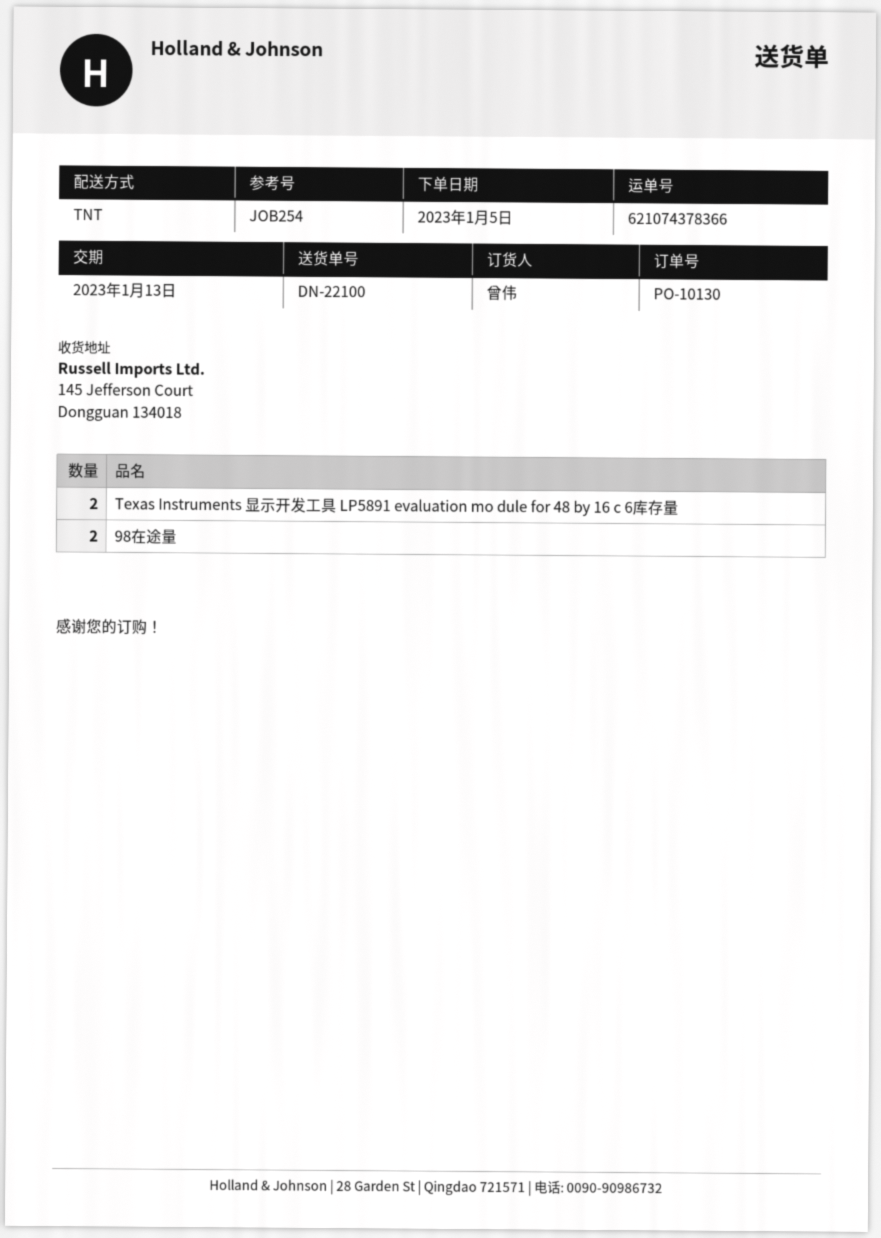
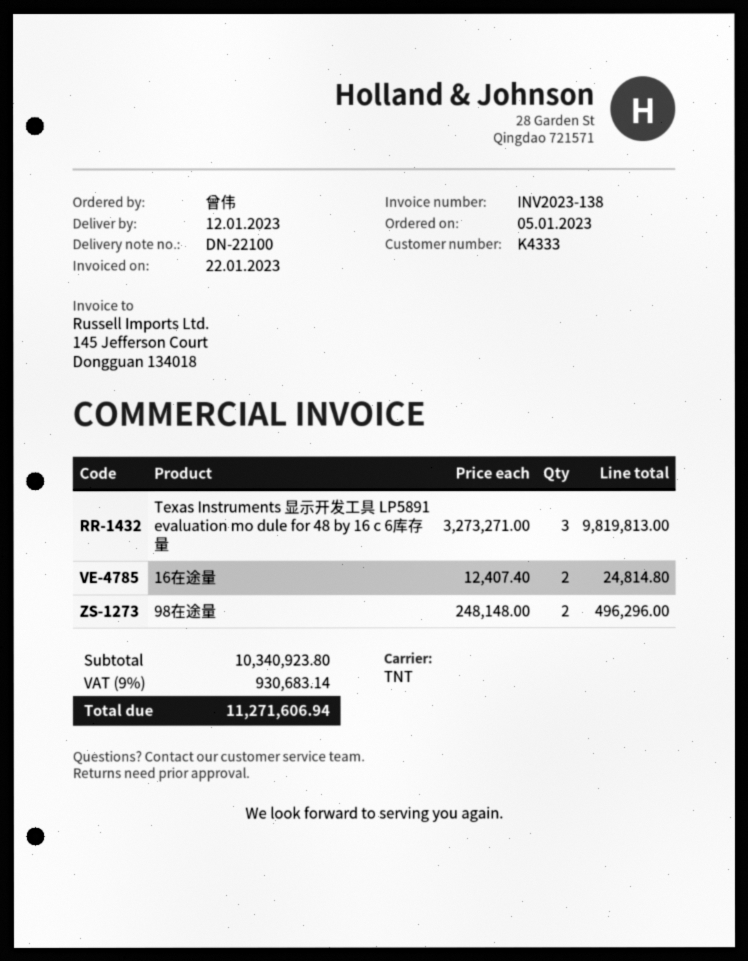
delivery date: 2023-01-13 -> 2023-01-12
Texas Instruments 显示开发工具 LP5891 evaluation mo dule for 48 by 16 c 6库存量: 2 -> 3
16在途量: none -> 2

